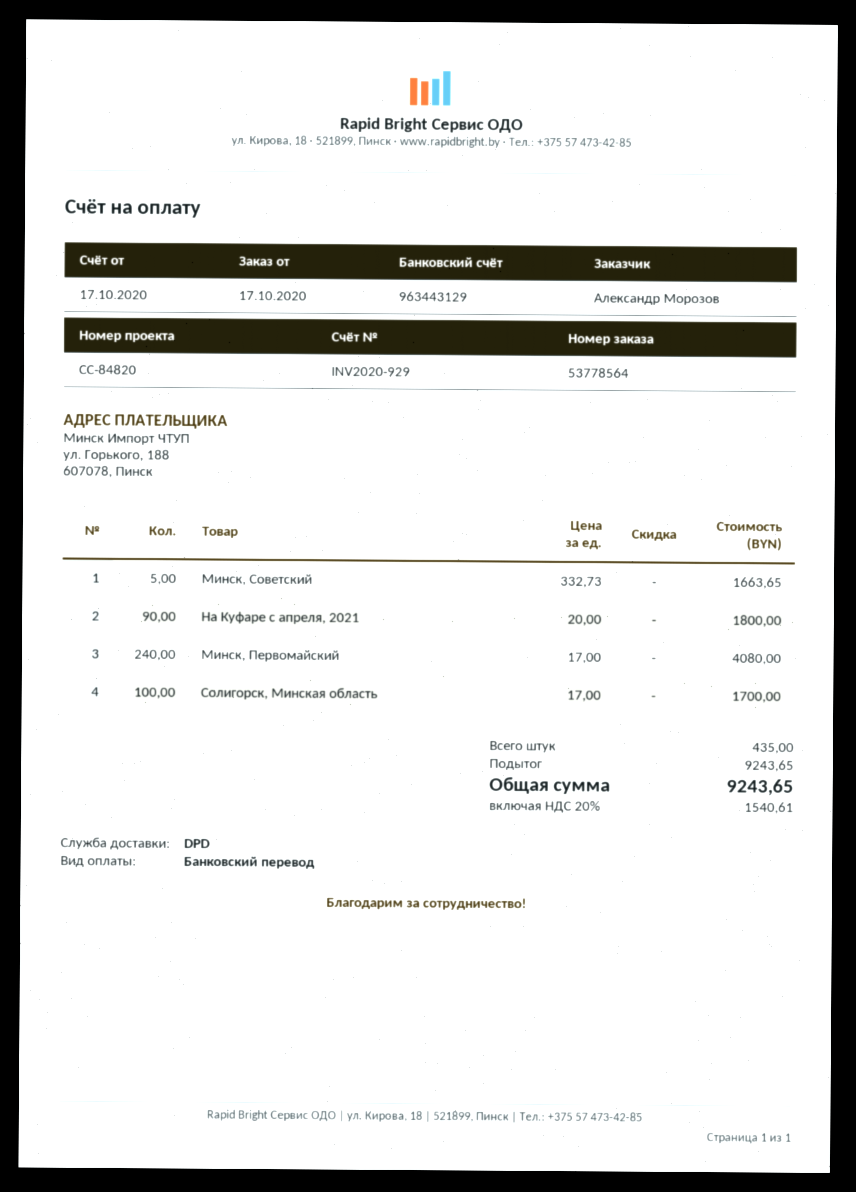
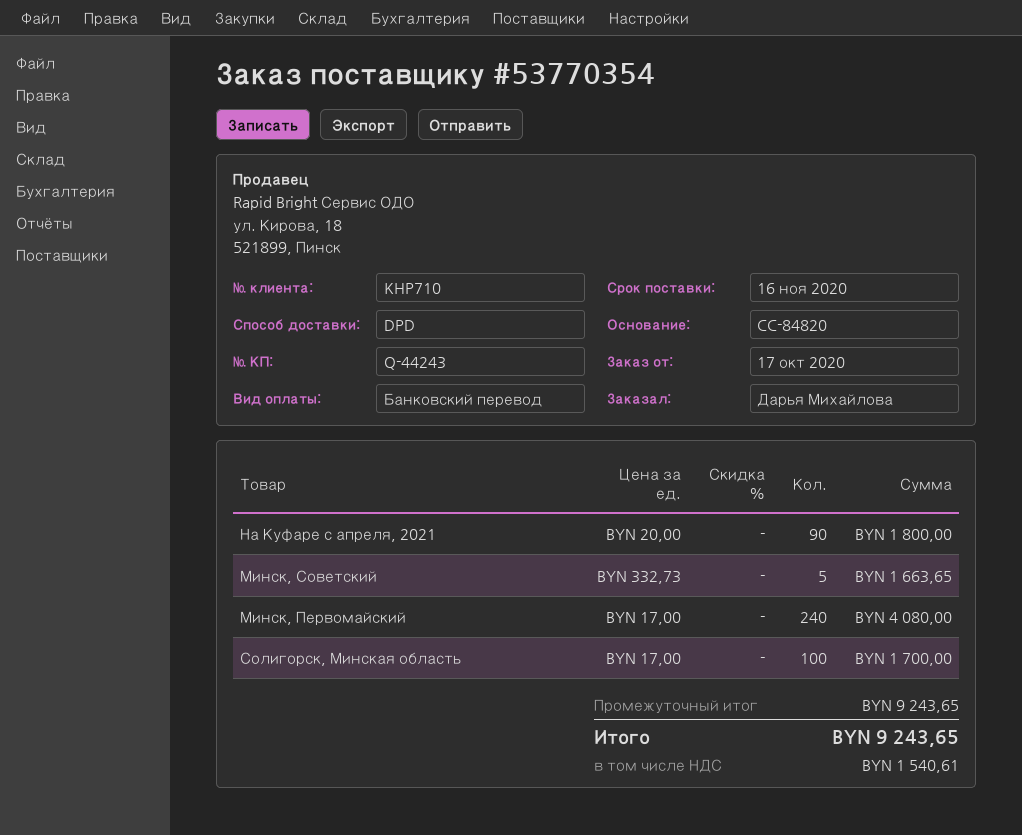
order number: 53778564 -> 53770354
ordered by: Александр Морозов -> Дарья Михайлова

